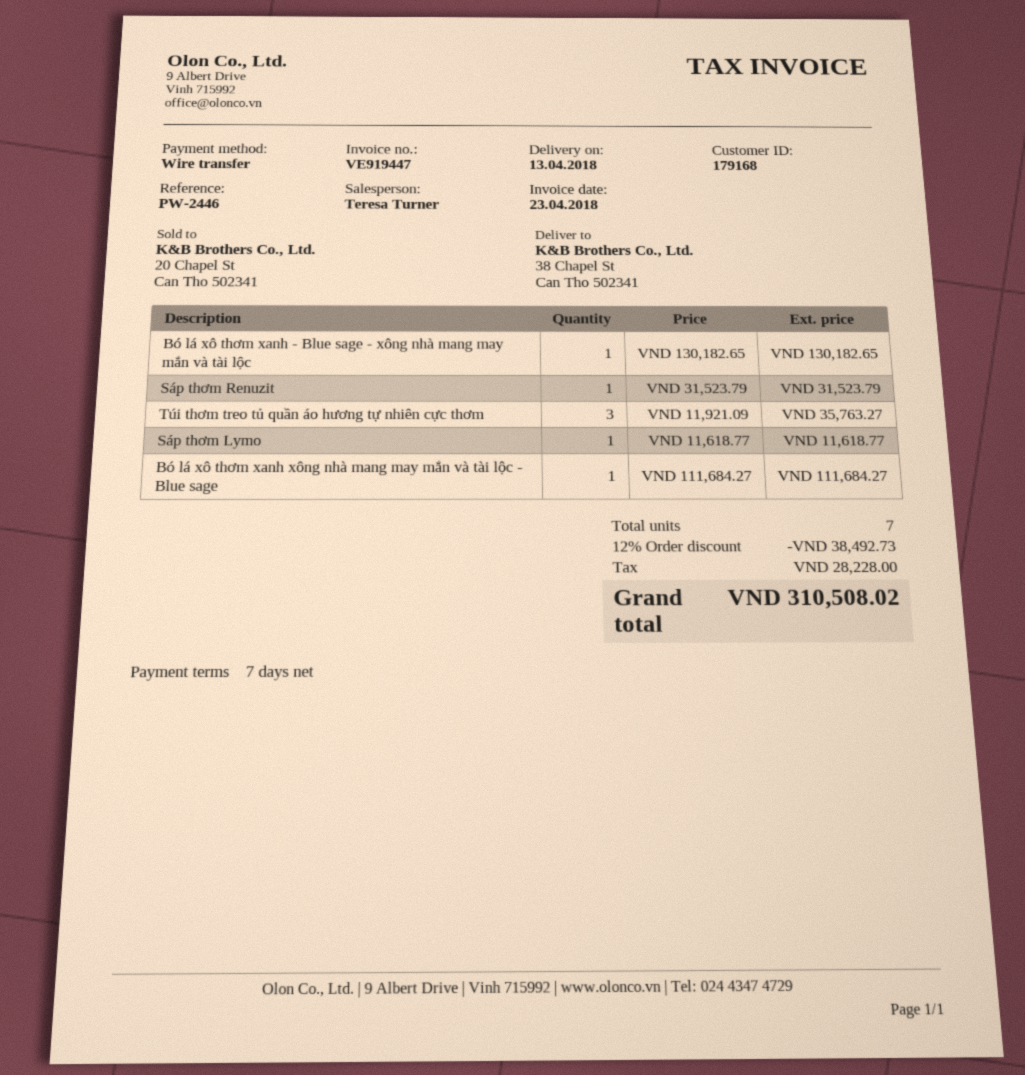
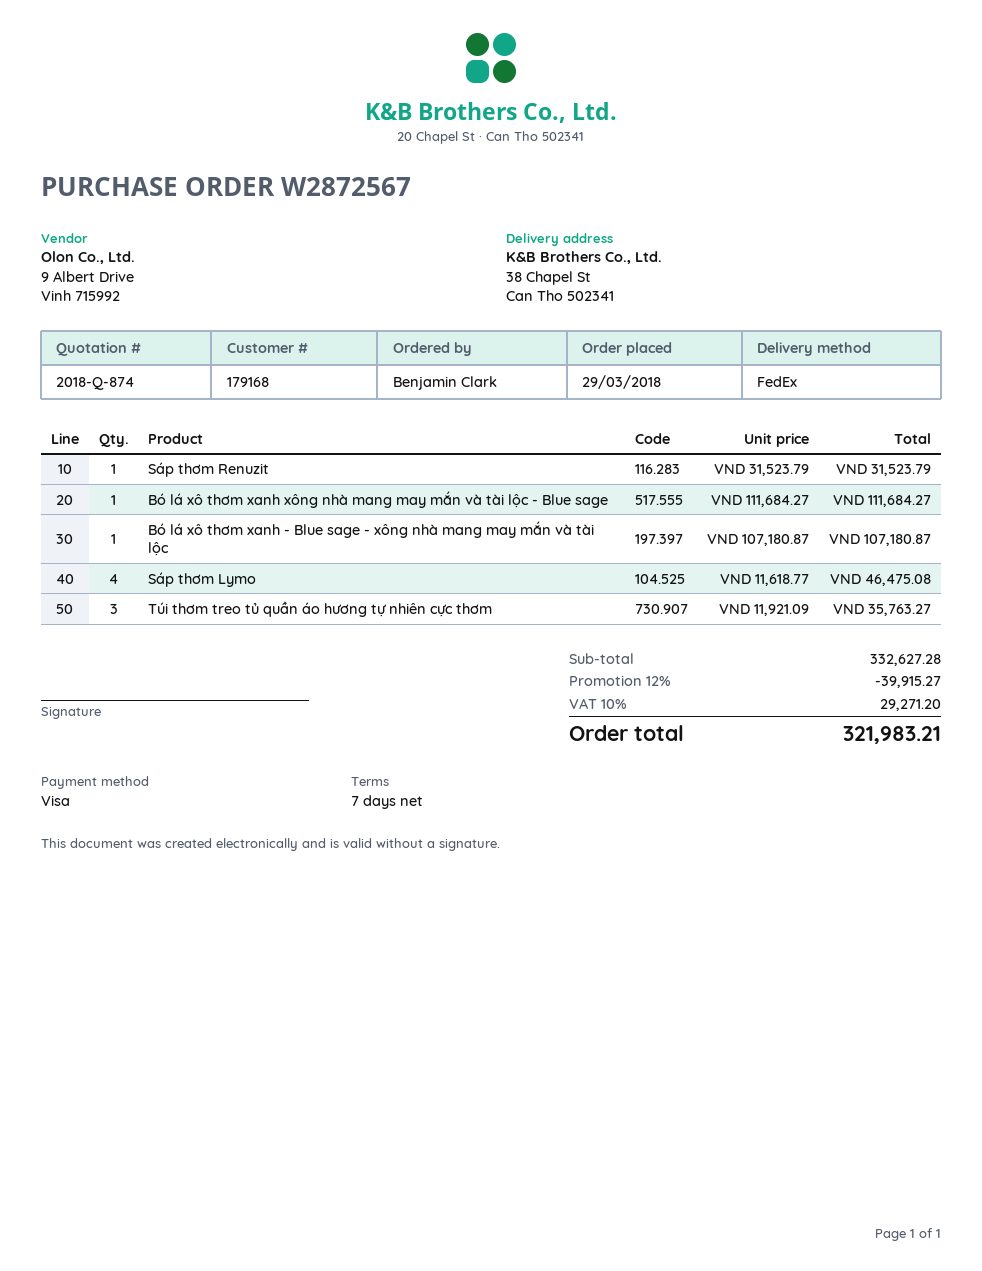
payment method: bank transfer -> Visa
Bó lá xô thơm xanh - Blue sage - xông nhà mang may mắn và tài lộc: 1 x 130182.65 = 130182.65 -> 1 x 107180.87 = 107180.87
Sáp thơm Lymo: 1 x 11618.77 = 11618.77 -> 4 x 11618.77 = 46475.08
discount: 12% = 38492.73 -> 12% = 39915.27
tax: 28228.00 -> 29271.20
total: 310508.02 -> 321983.21

